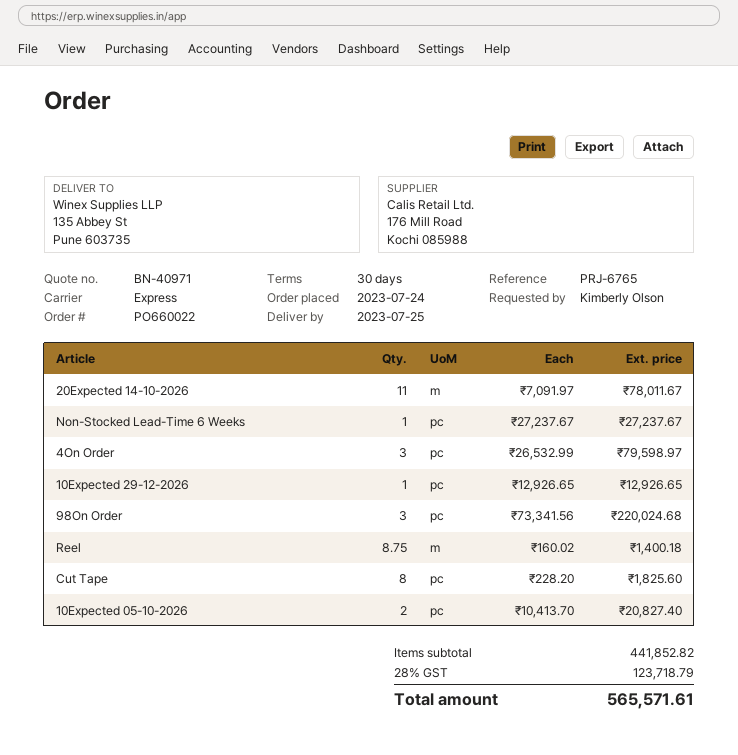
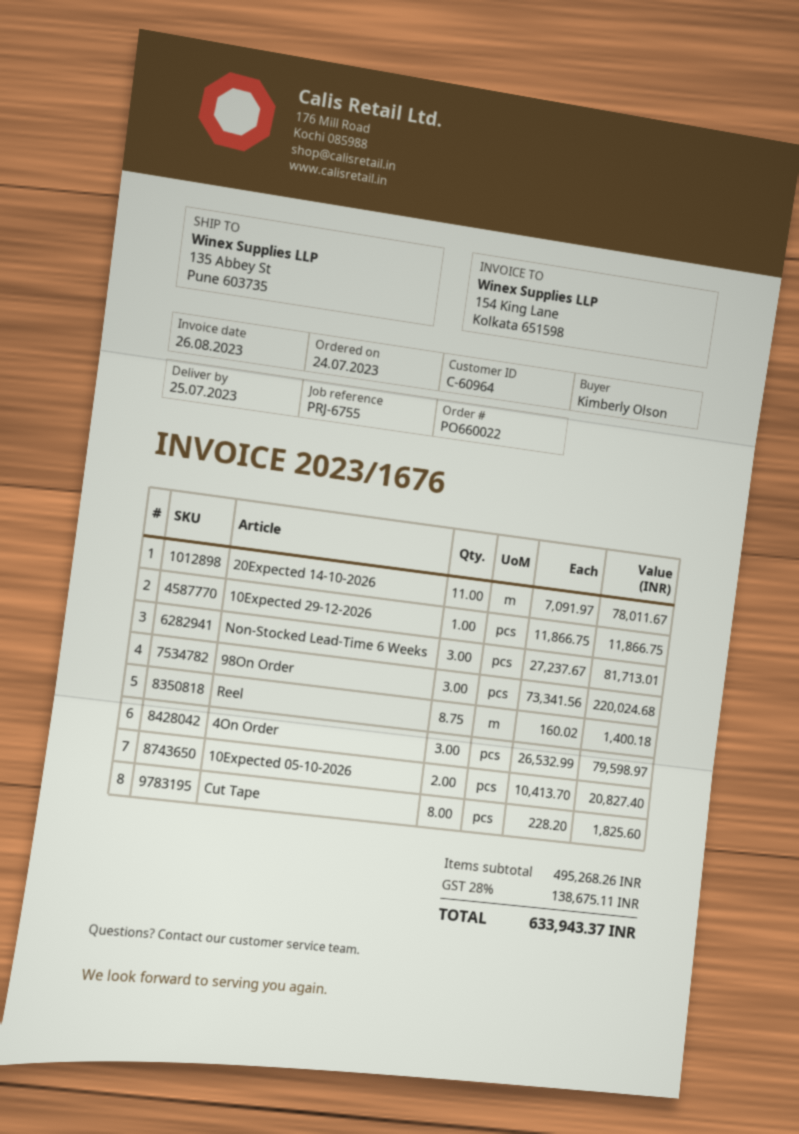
reference: PRJ-6765 -> PRJ-6755
Non-Stocked Lead-Time 6 Weeks: 1 x 27237.67 = 27237.67 -> 3 x 27237.67 = 81713.01
10Expected 29-12-2026: 1 x 12926.65 = 12926.65 -> 1 x 11866.75 = 11866.75
subtotal: 441852.82 -> 495268.26
tax: 28% = 123718.79 -> 28% = 138675.11
total: 565571.61 -> 633943.37

